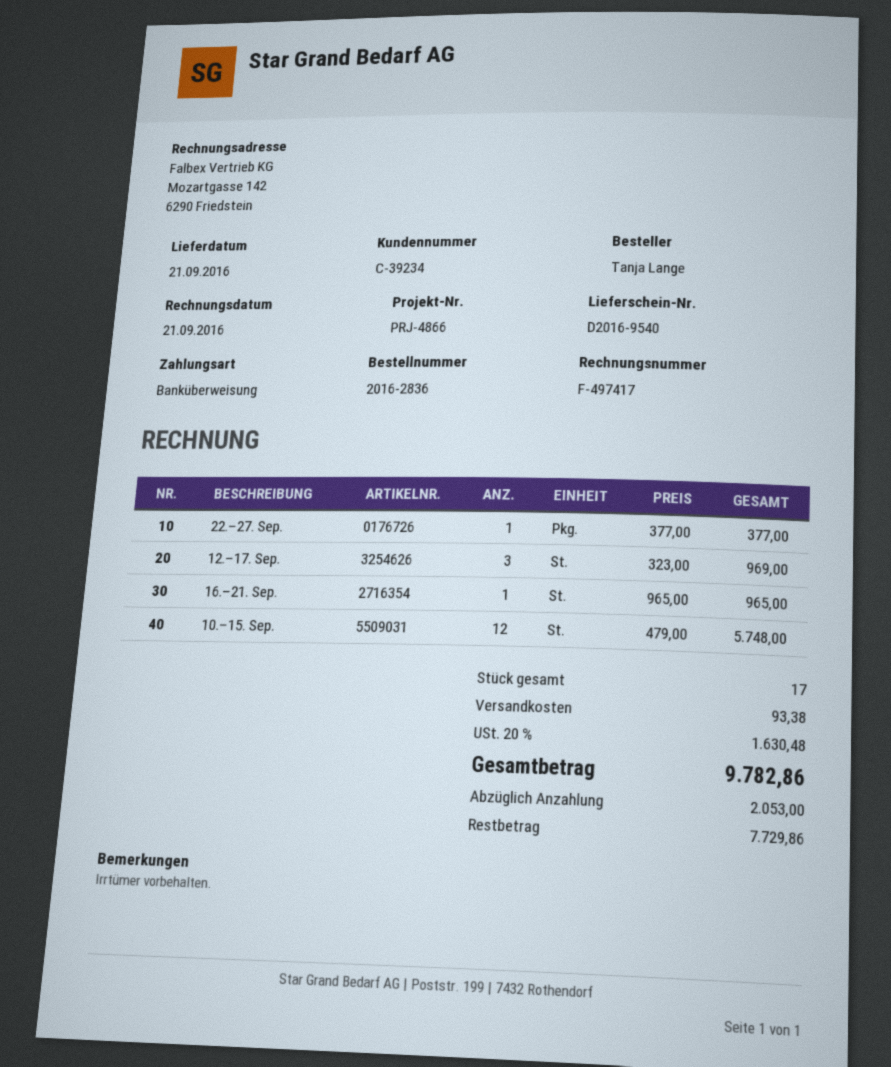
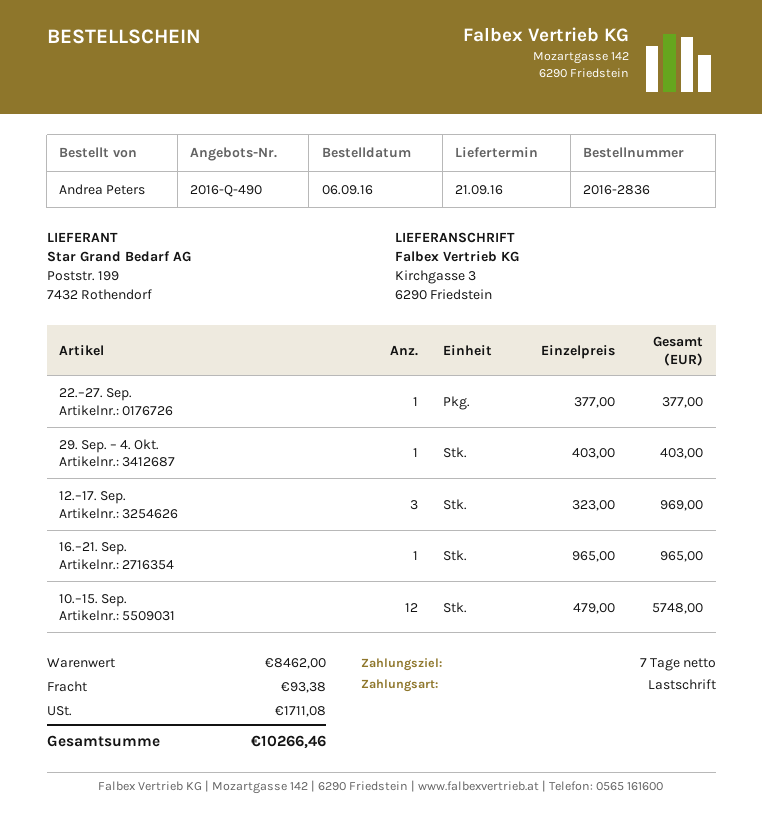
ordered by: Tanja Lange -> Andrea Peters
payment method: bank transfer -> direct debit
29. Sep. – 4. Okt.: none -> 1 x 403.00 = 403.00
tax: 1630.48 -> 1711.08
total: 9782.86 -> 10266.46

